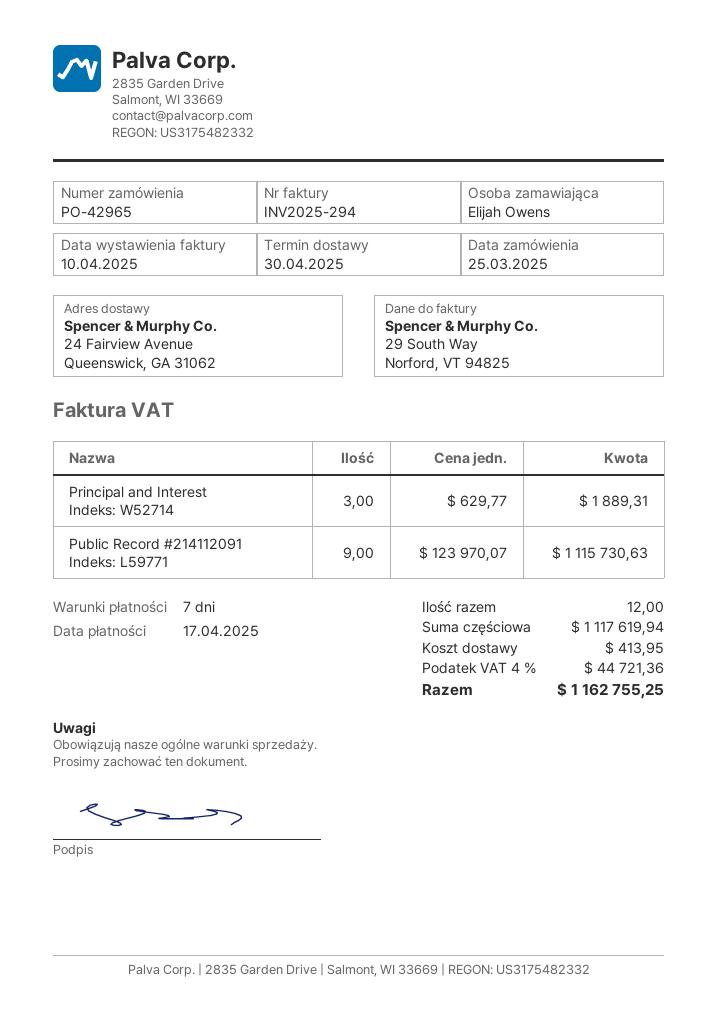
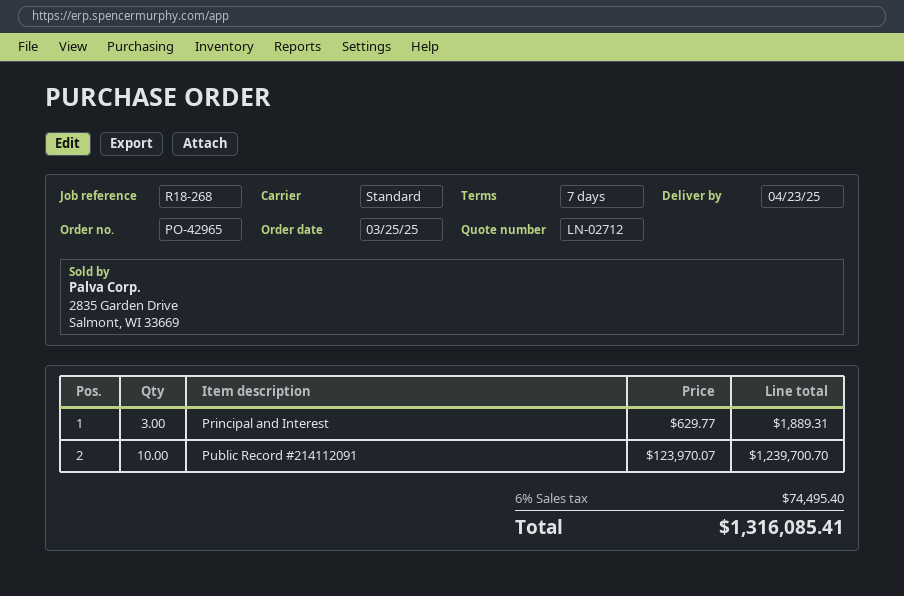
delivery date: 2025-04-30 -> 2025-04-23
Public Record #214112091: 9 x 123970.07 = 1115730.63 -> 10 x 123970.07 = 1239700.70
shipping: 413.95 -> none
tax: 4% = 44721.36 -> 6% = 74495.40
total: 1162755.25 -> 1316085.41

